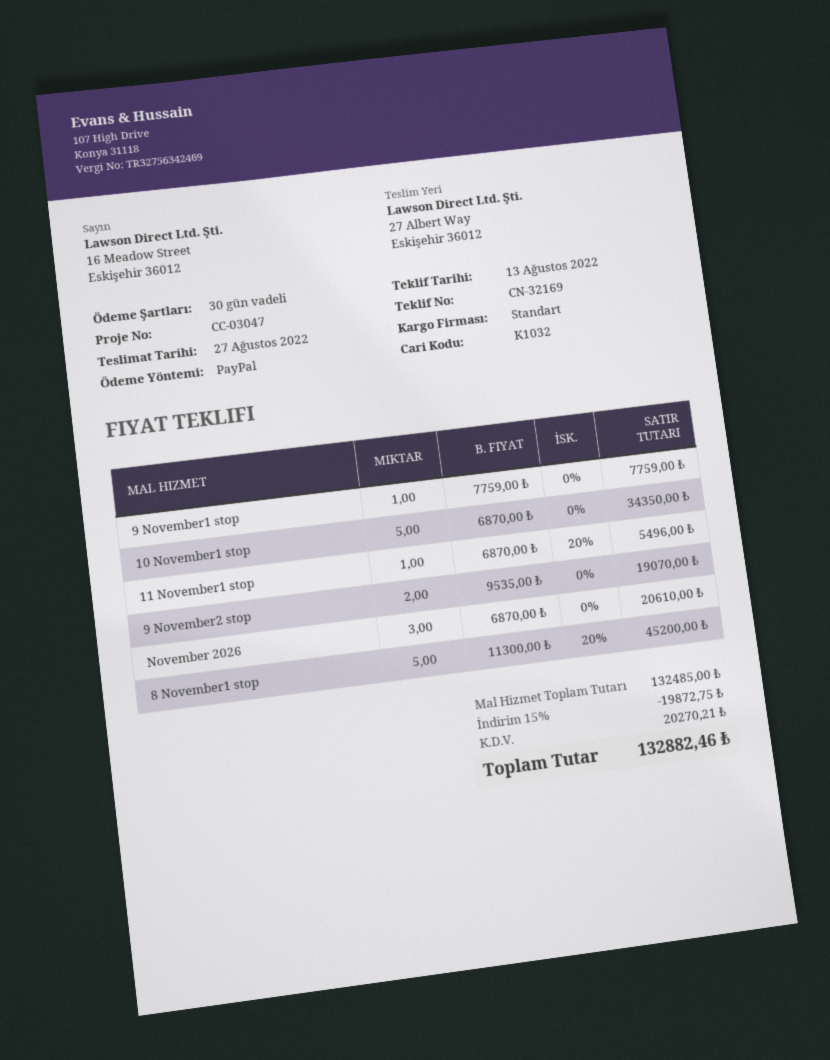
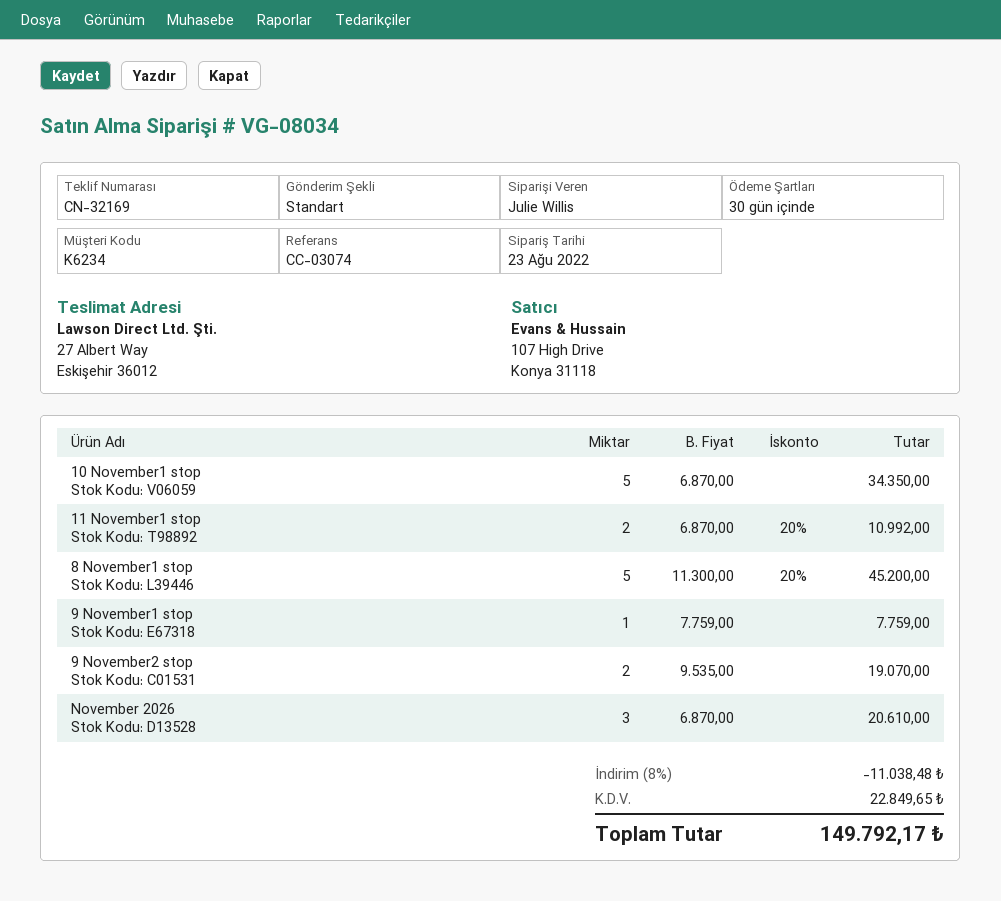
customer number: K1032 -> K6234
reference: CC-03047 -> CC-03074
11 November1 stop: 1 x 6870.00 - 20% = 5496.00 -> 2 x 6870.00 - 20% = 10992.00
discount: 15% = 19872.75 -> 8% = 11038.48
tax: 20270.21 -> 22849.65
total: 132882.46 -> 149792.17

